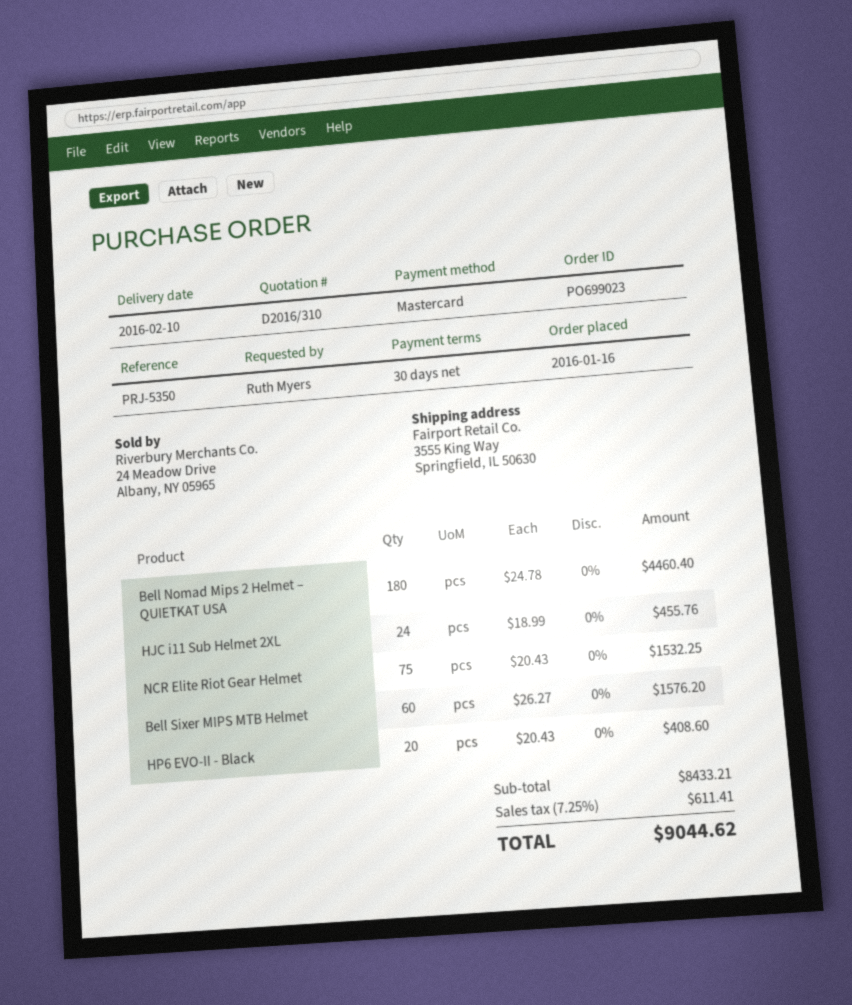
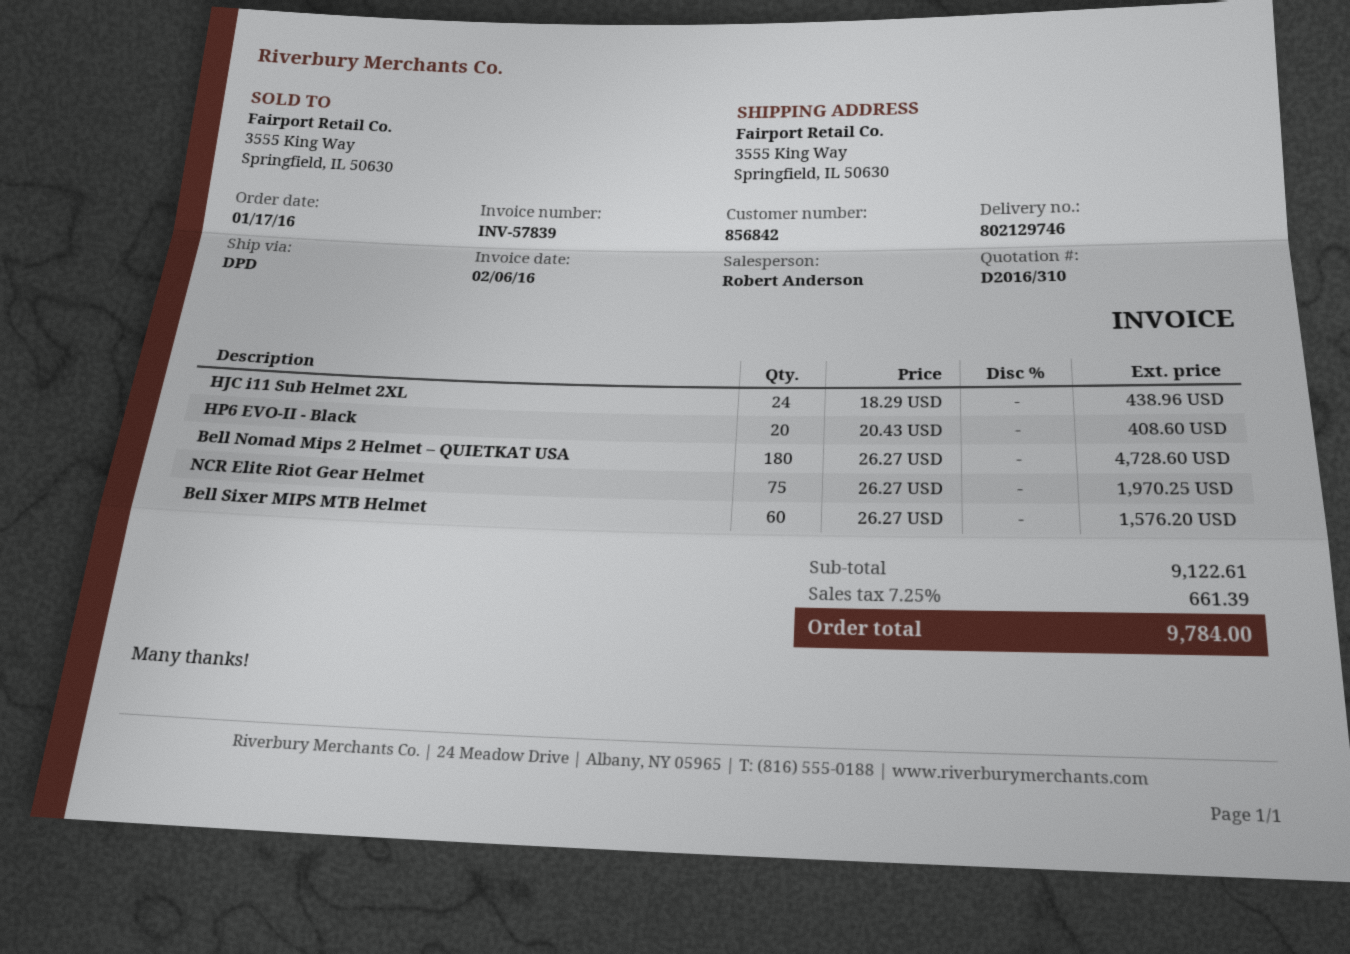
order date: 2016-01-16 -> 2016-01-17
Bell Nomad Mips 2 Helmet – QUIETKAT USA: 180 x 24.78 = 4460.40 -> 180 x 26.27 = 4728.60
HJC i11 Sub Helmet 2XL: 24 x 18.99 = 455.76 -> 24 x 18.29 = 438.96
NCR Elite Riot Gear Helmet: 75 x 20.43 = 1532.25 -> 75 x 26.27 = 1970.25
subtotal: 8433.21 -> 9122.61
tax: 7.25% = 611.41 -> 7.25% = 661.39
total: 9044.62 -> 9784.00

